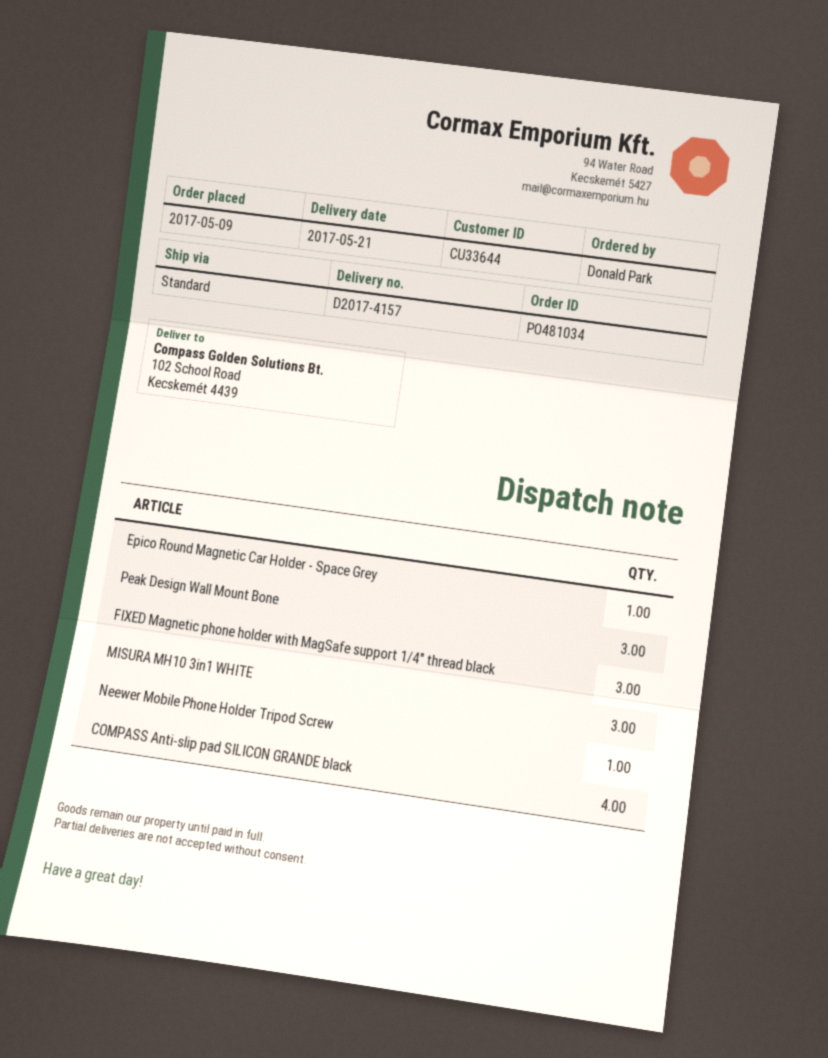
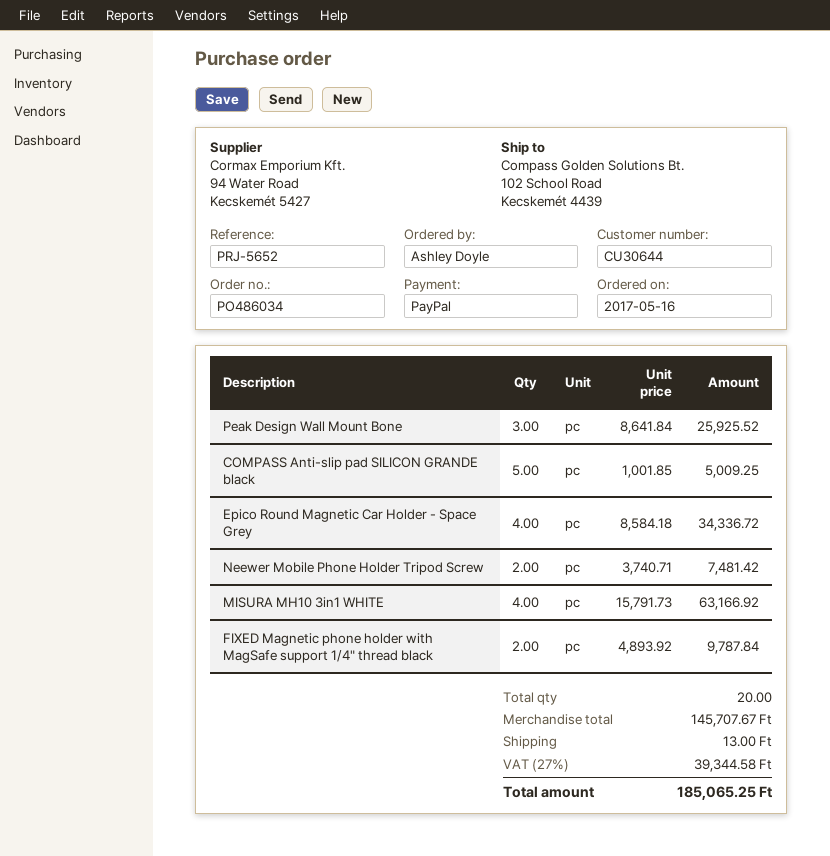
order number: PO481034 -> PO486034
order date: 2017-05-09 -> 2017-05-16
customer number: CU33644 -> CU30644
ordered by: Donald Park -> Ashley Doyle
Epico Round Magnetic Car Holder - Space Grey: 1 -> 4
FIXED Magnetic phone holder with MagSafe support 1/4" thread black: 3 -> 2
MISURA MH10 3in1 WHITE: 3 -> 4
Neewer Mobile Phone Holder Tripod Screw: 1 -> 2
COMPASS Anti-slip pad SILICON GRANDE black: 4 -> 5

